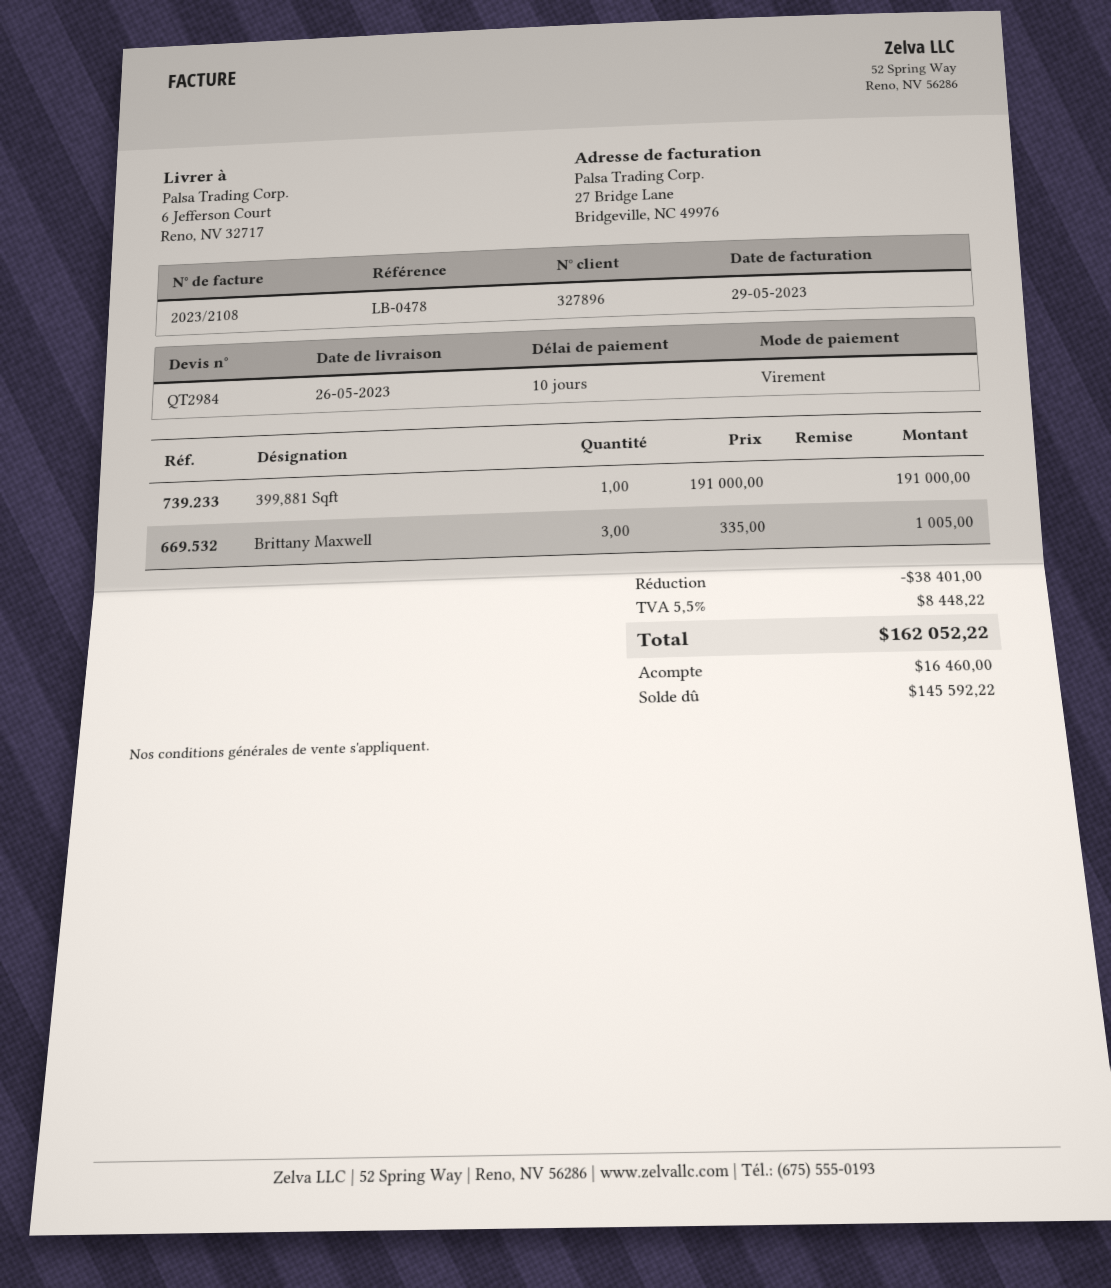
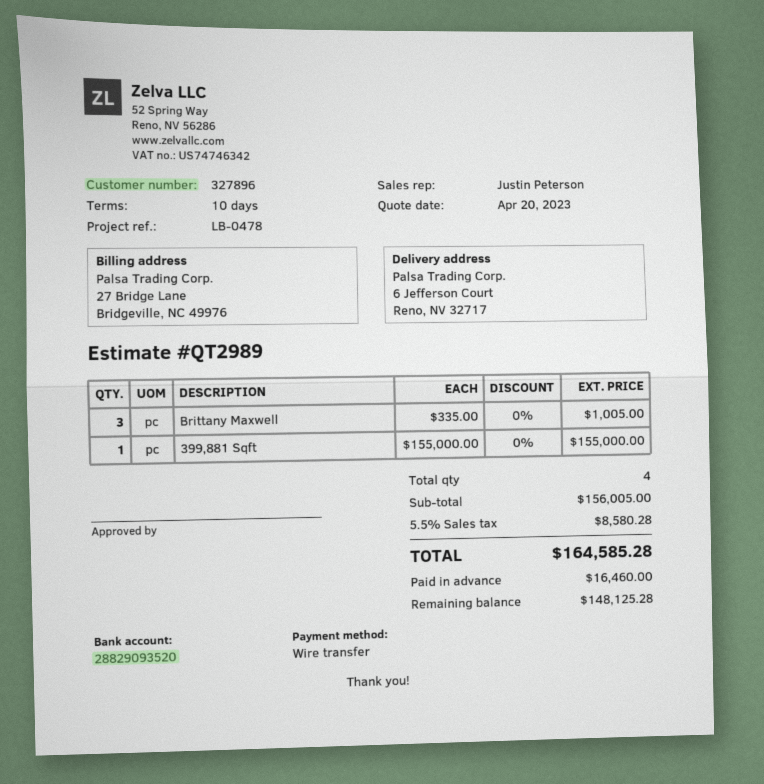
quote number: QT2984 -> QT2989
399,881 Sqft: 1 x 191000.00 = 191000.00 -> 1 x 155000.00 = 155000.00
discount: 38401.00 -> none
tax: 5.5% = 8448.22 -> 5.5% = 8580.28
total: 162052.22 -> 164585.28
balance: 145592.22 -> 148125.28

